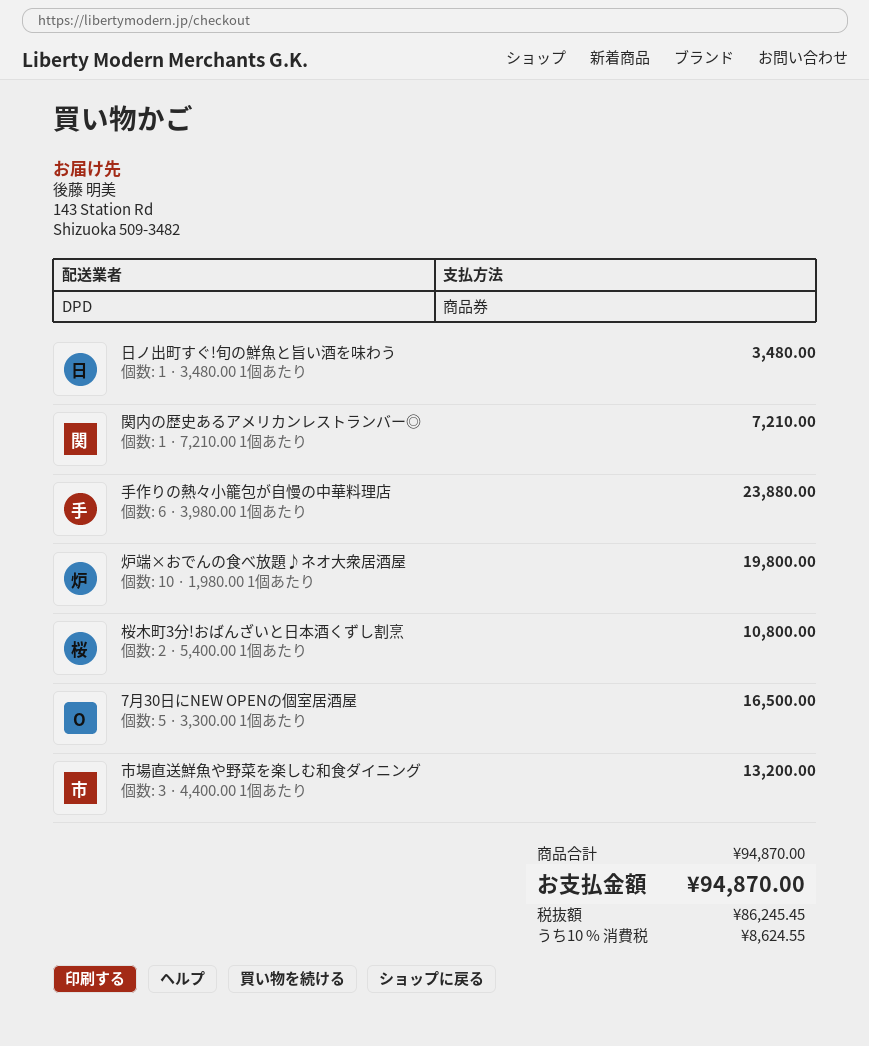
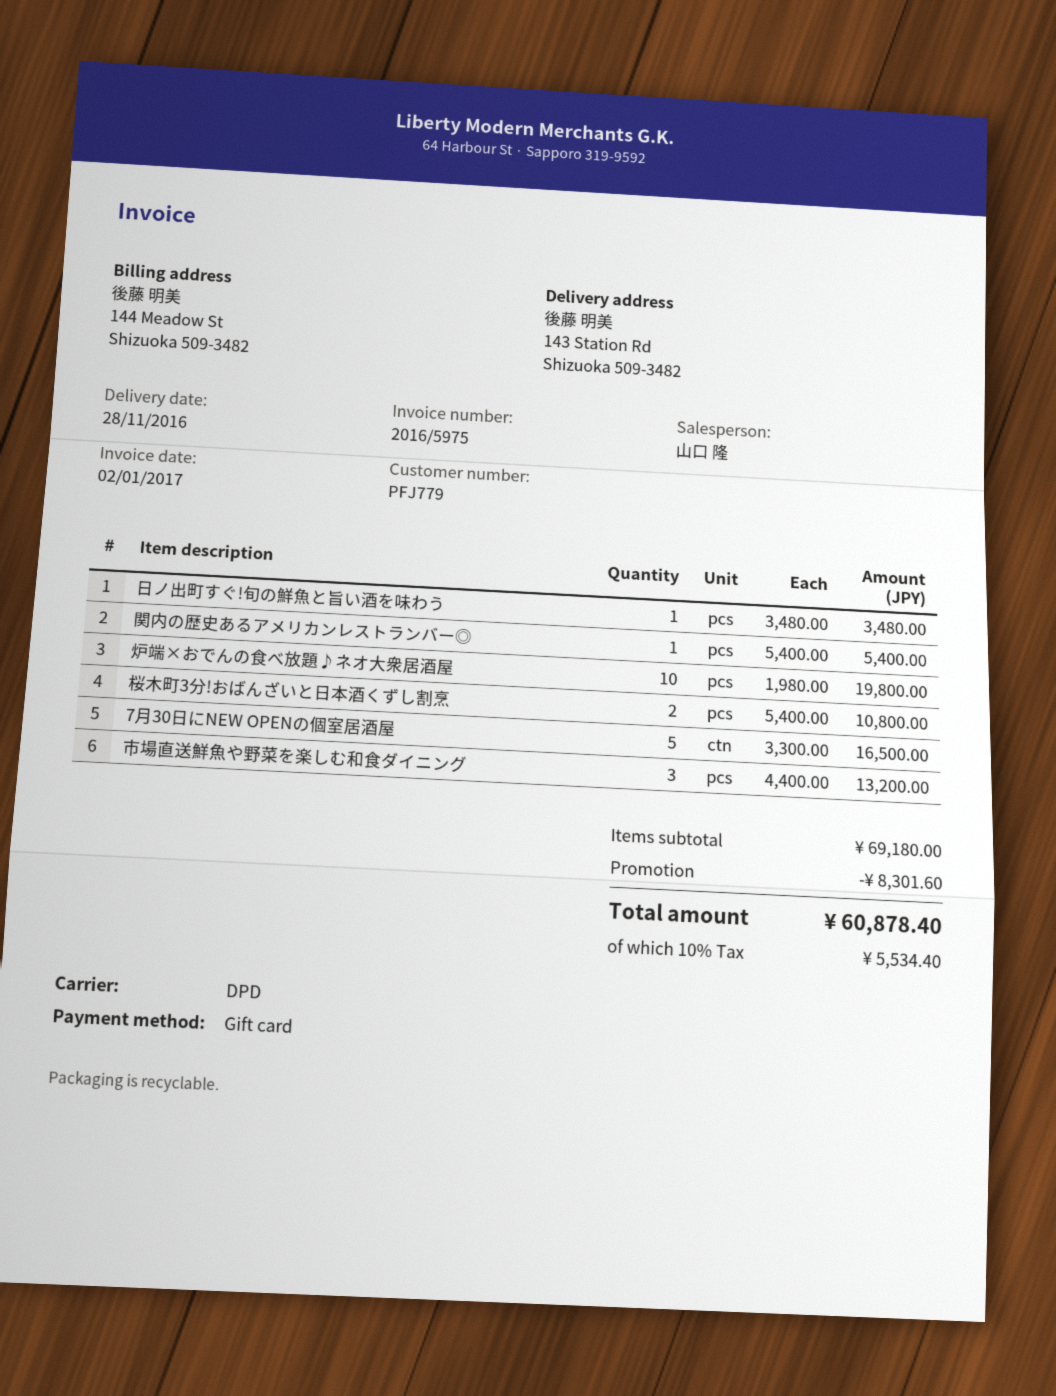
関内の歴史あるアメリカンレストランバー◎: 1 x 7210.00 = 7210.00 -> 1 x 5400.00 = 5400.00
手作りの熱々小籠包が自慢の中華料理店: 6 x 3980.00 = 23880.00 -> none
subtotal: 94870.00 -> 69180.00
discount: none -> 8301.60
tax: 10% = 8624.55 -> 10% = 5534.40
total: 94870.00 -> 60878.40

